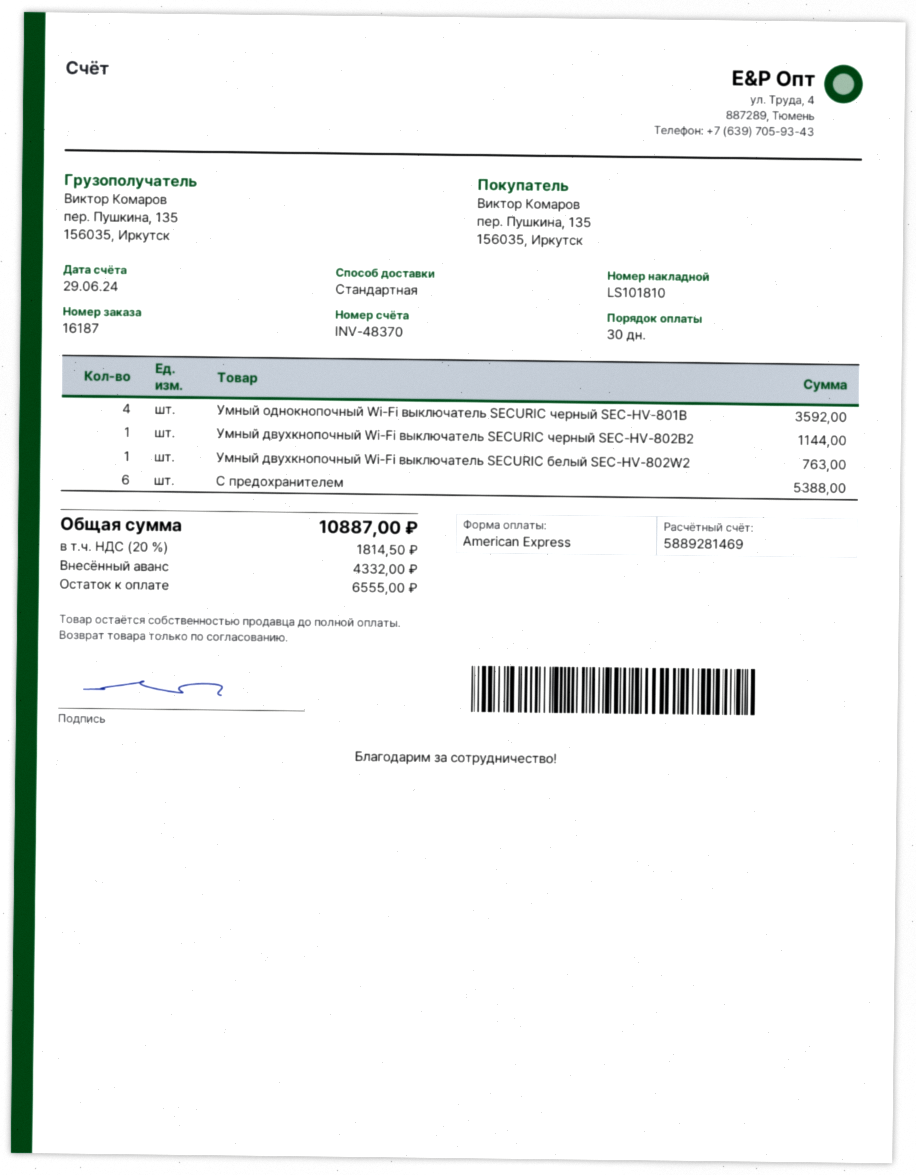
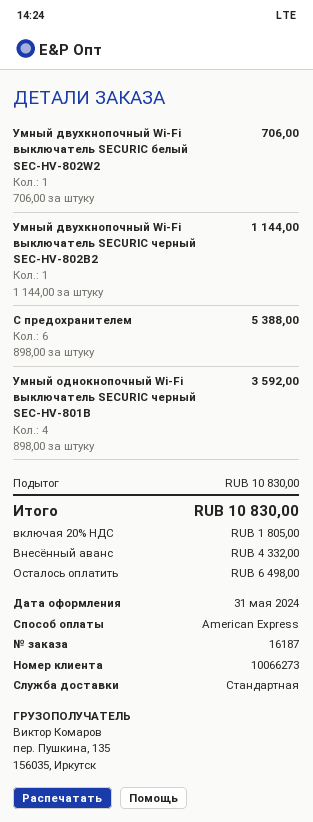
Умный двухкнопочный Wi-Fi выключатель SECURIC белый SEC-HV-802W2: 1 for 763.00 -> 1 for 706.00
tax: 20% = 1814.50 -> 20% = 1805.00
total: 10887.00 -> 10830.00
balance: 6555.00 -> 6498.00

